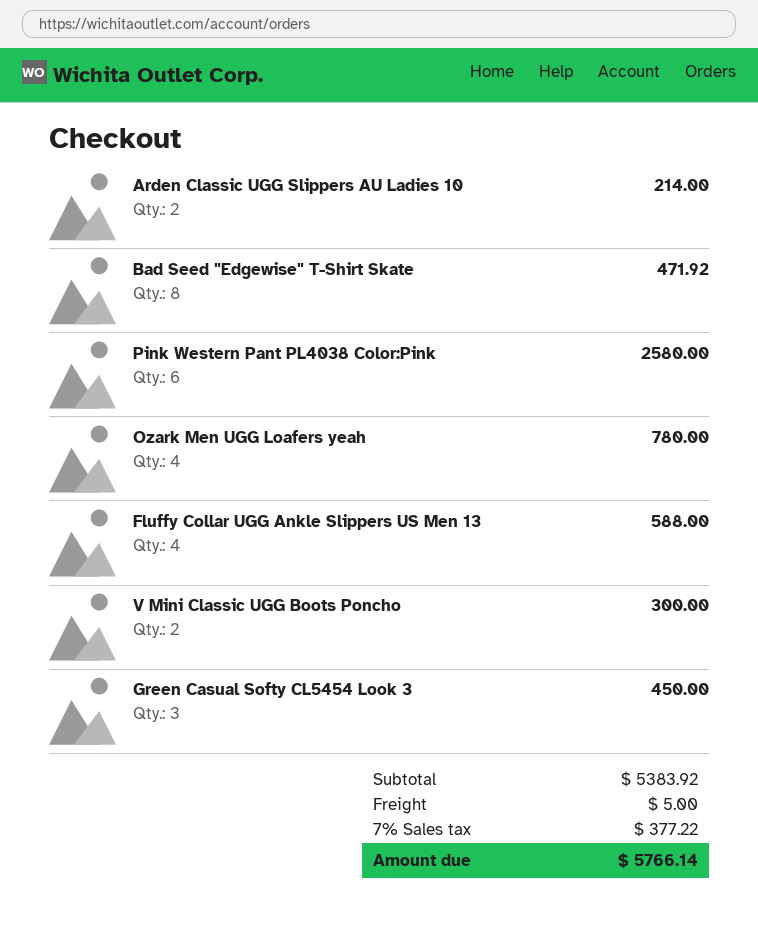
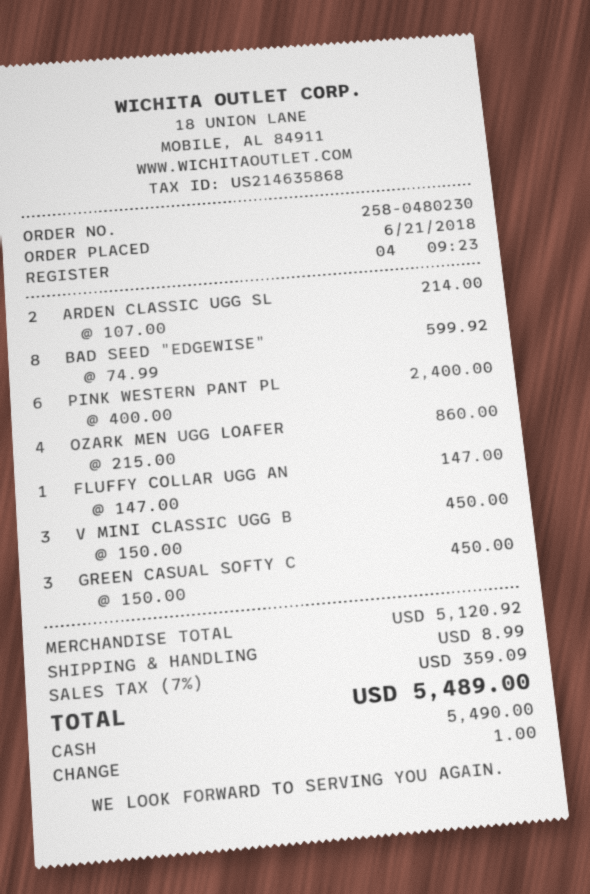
Bad Seed "Edgewise" T-Shirt Skate: 8 for 471.92 -> 8 for 599.92
Pink Western Pant PL4038 Color:Pink: 6 for 2580.00 -> 6 for 2400.00
Ozark Men UGG Loafers yeah: 4 for 780.00 -> 4 for 860.00
Fluffy Collar UGG Ankle Slippers US Men 13: 4 for 588.00 -> 1 for 147.00
V Mini Classic UGG Boots Poncho: 2 for 300.00 -> 3 for 450.00
subtotal: 5383.92 -> 5120.92
shipping: 5.00 -> 8.99
tax: 7% = 377.22 -> 7% = 359.09
total: 5766.14 -> 5489.00

